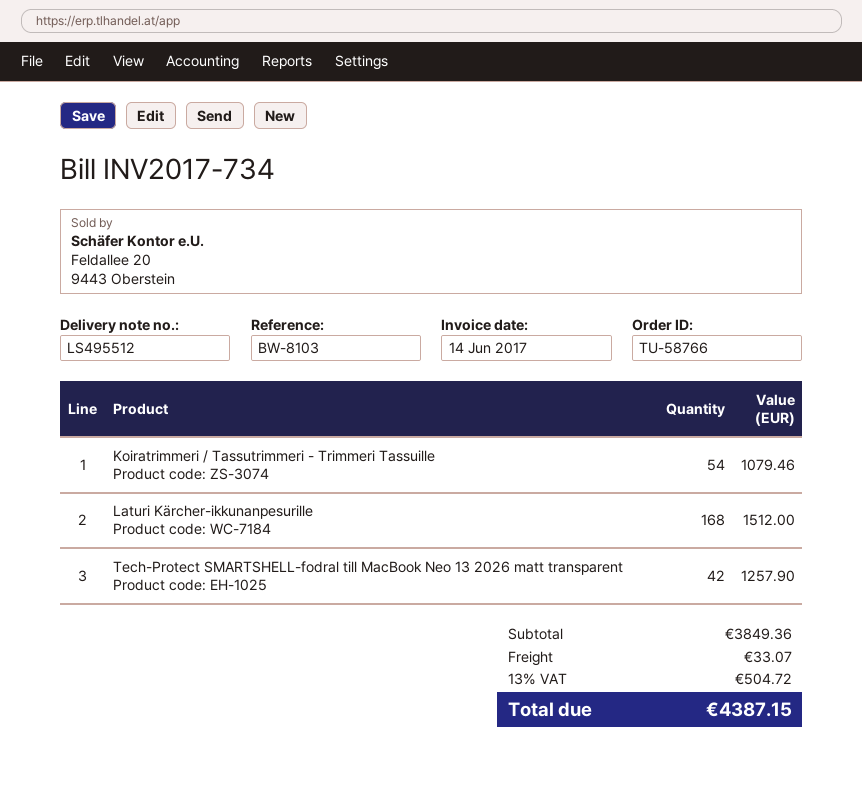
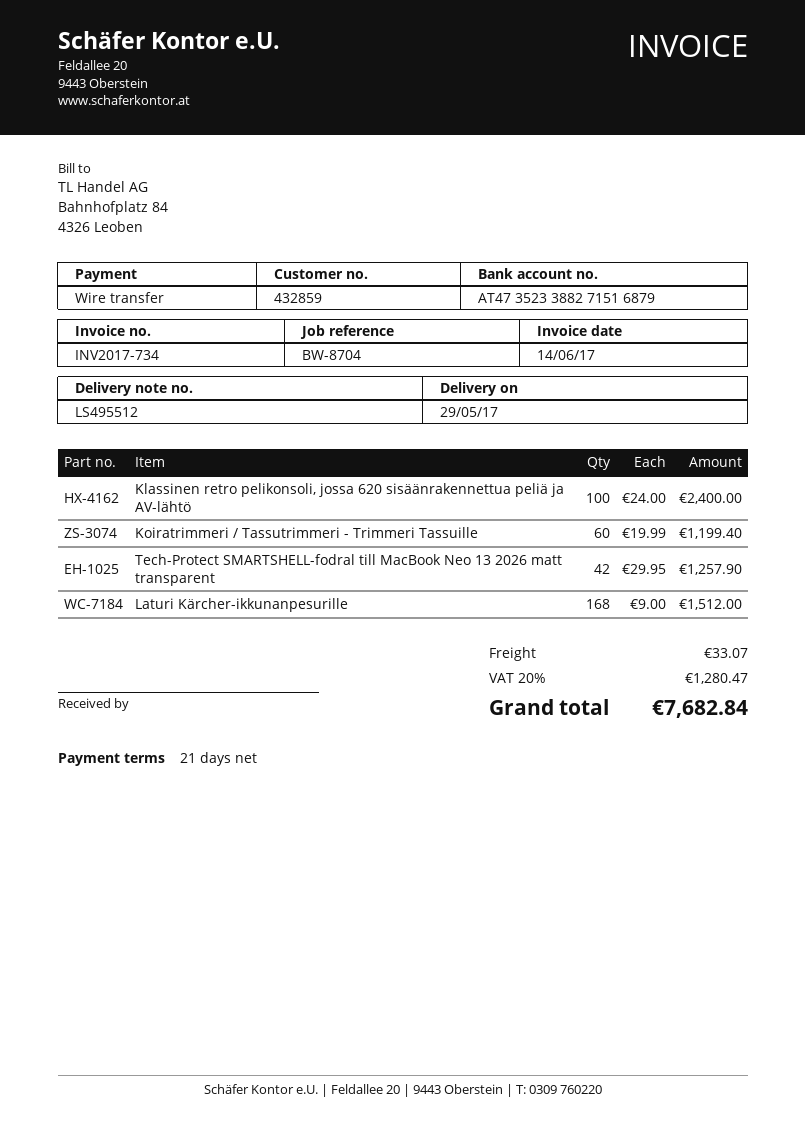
reference: BW-8103 -> BW-8704
Koiratrimmeri / Tassutrimmeri - Trimmeri Tassuille: 54 for 1079.46 -> 60 for 1199.40
Klassinen retro pelikonsoli, jossa 620 sisäänrakennettua peliä ja AV-lähtö: none -> 100 for 2400.00
tax: 13% = 504.72 -> 20% = 1280.47
total: 4387.15 -> 7682.84

